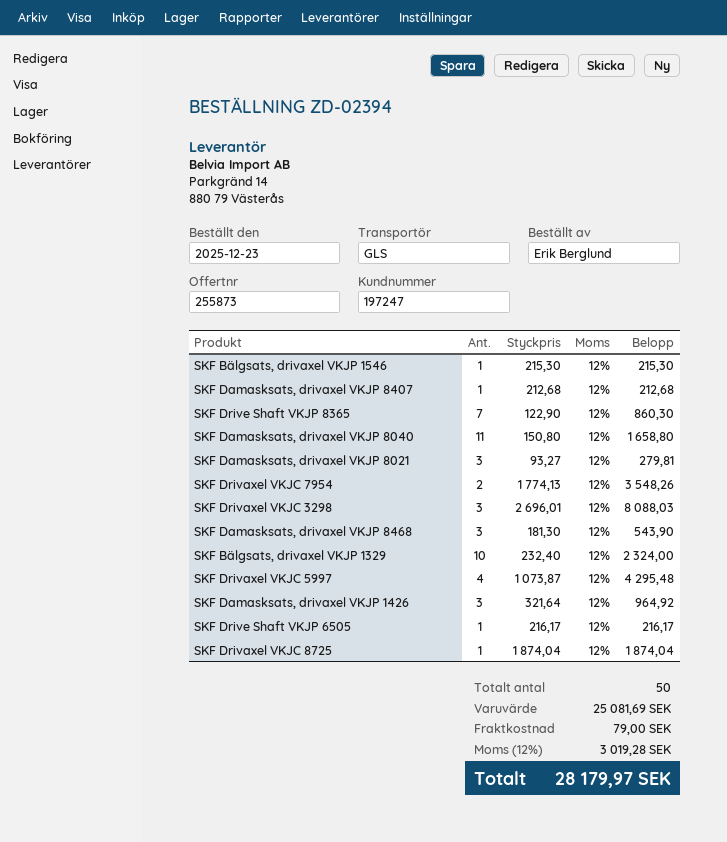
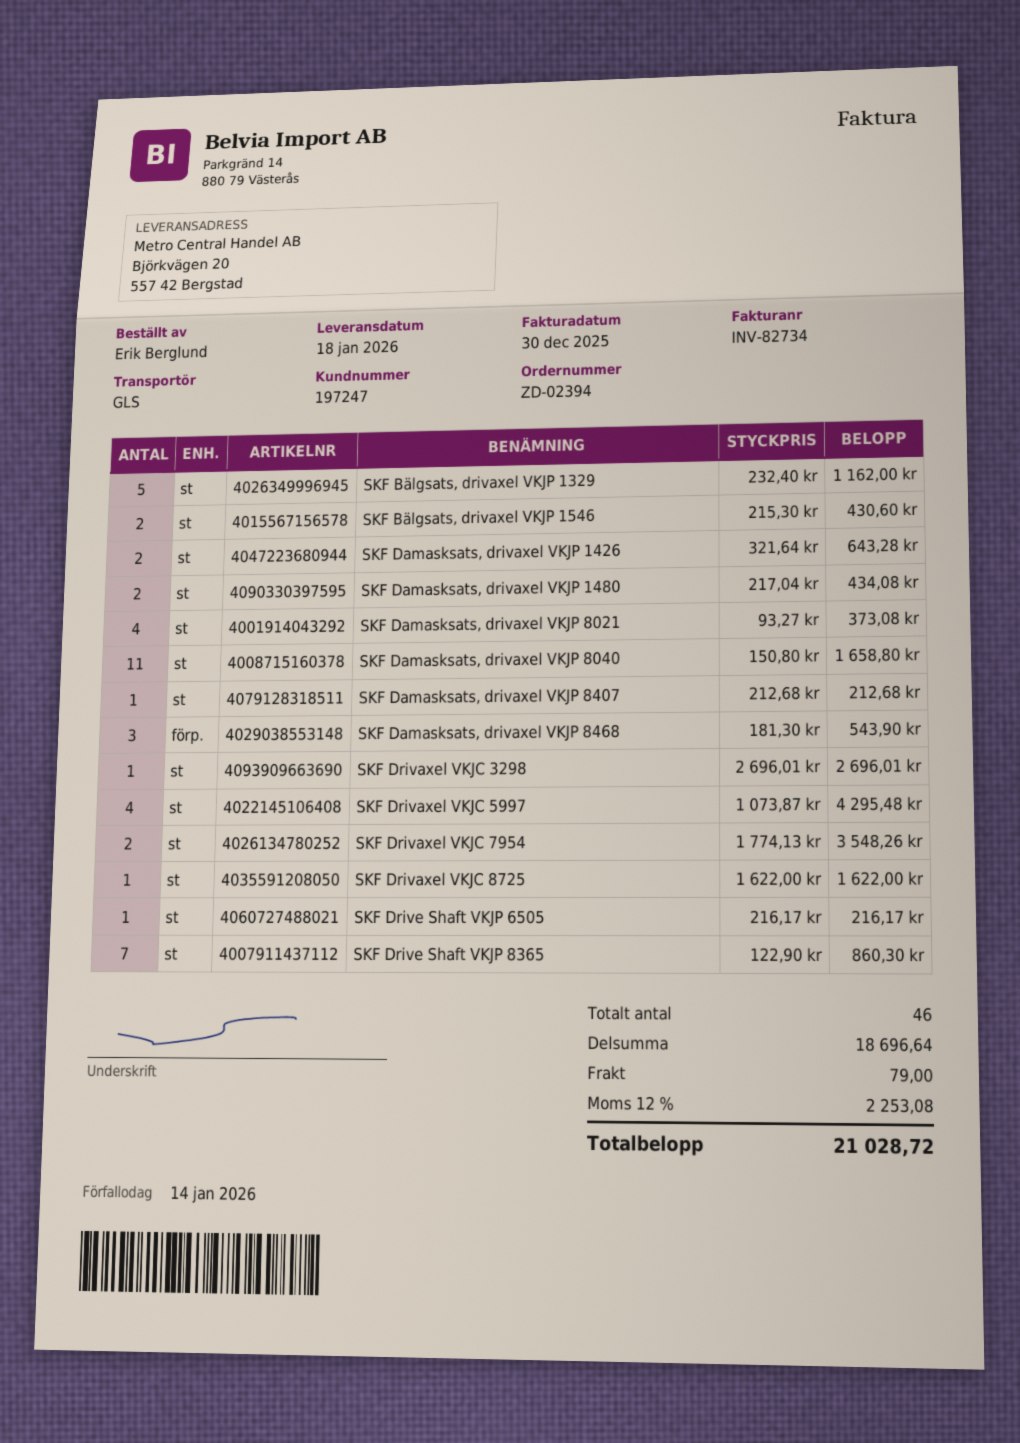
SKF Bälgsats, drivaxel VKJP 1546: 1 x 215.30 = 215.30 -> 2 x 215.30 = 430.60
SKF Damasksats, drivaxel VKJP 8021: 3 x 93.27 = 279.81 -> 4 x 93.27 = 373.08
SKF Drivaxel VKJC 3298: 3 x 2696.01 = 8088.03 -> 1 x 2696.01 = 2696.01
SKF Bälgsats, drivaxel VKJP 1329: 10 x 232.40 = 2324.00 -> 5 x 232.40 = 1162.00
SKF Damasksats, drivaxel VKJP 1426: 3 x 321.64 = 964.92 -> 2 x 321.64 = 643.28
SKF Drivaxel VKJC 8725: 1 x 1874.04 = 1874.04 -> 1 x 1622.00 = 1622.00
SKF Damasksats, drivaxel VKJP 1480: none -> 2 x 217.04 = 434.08
total quantity: 50 -> 46
subtotal: 25081.69 -> 18696.64
tax: 12% = 3019.28 -> 12% = 2253.08
total: 28179.97 -> 21028.72

